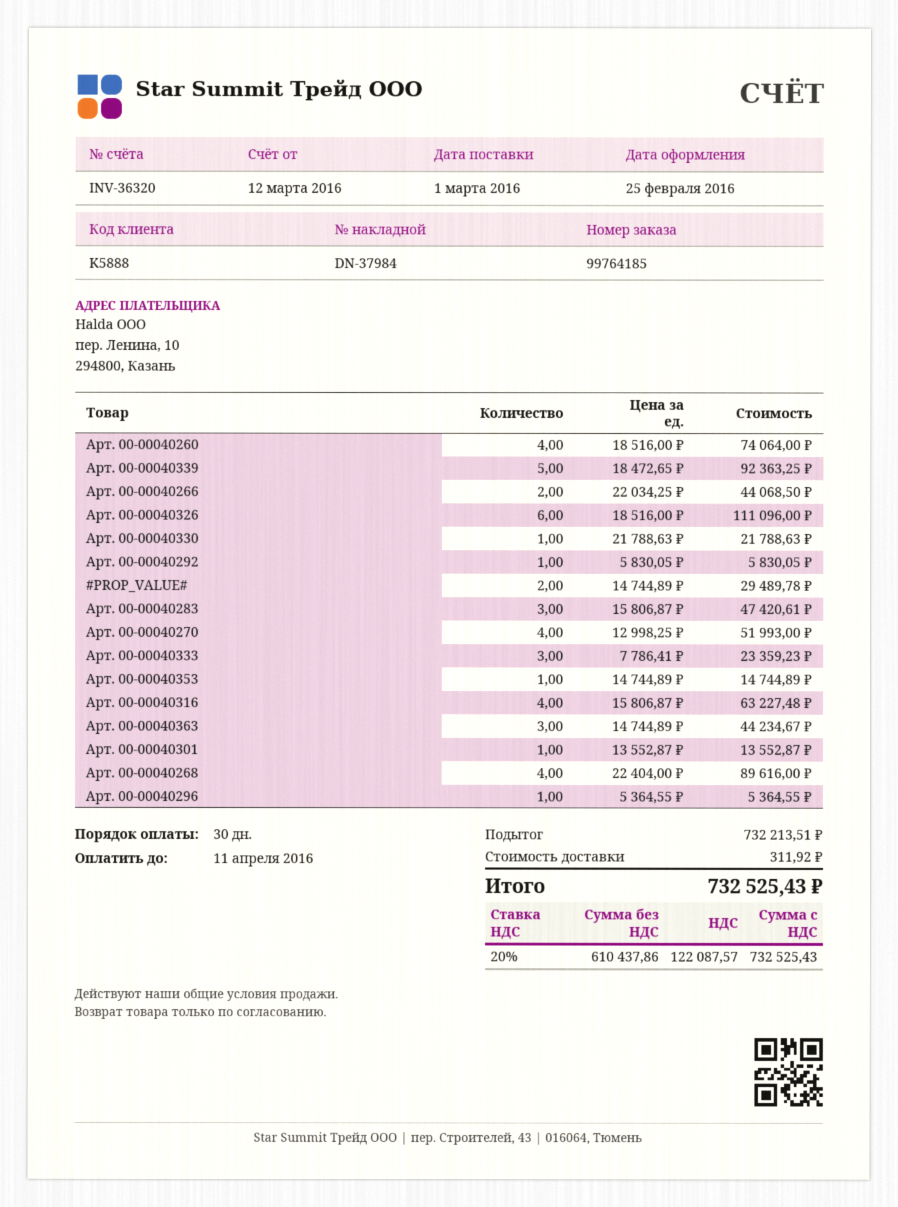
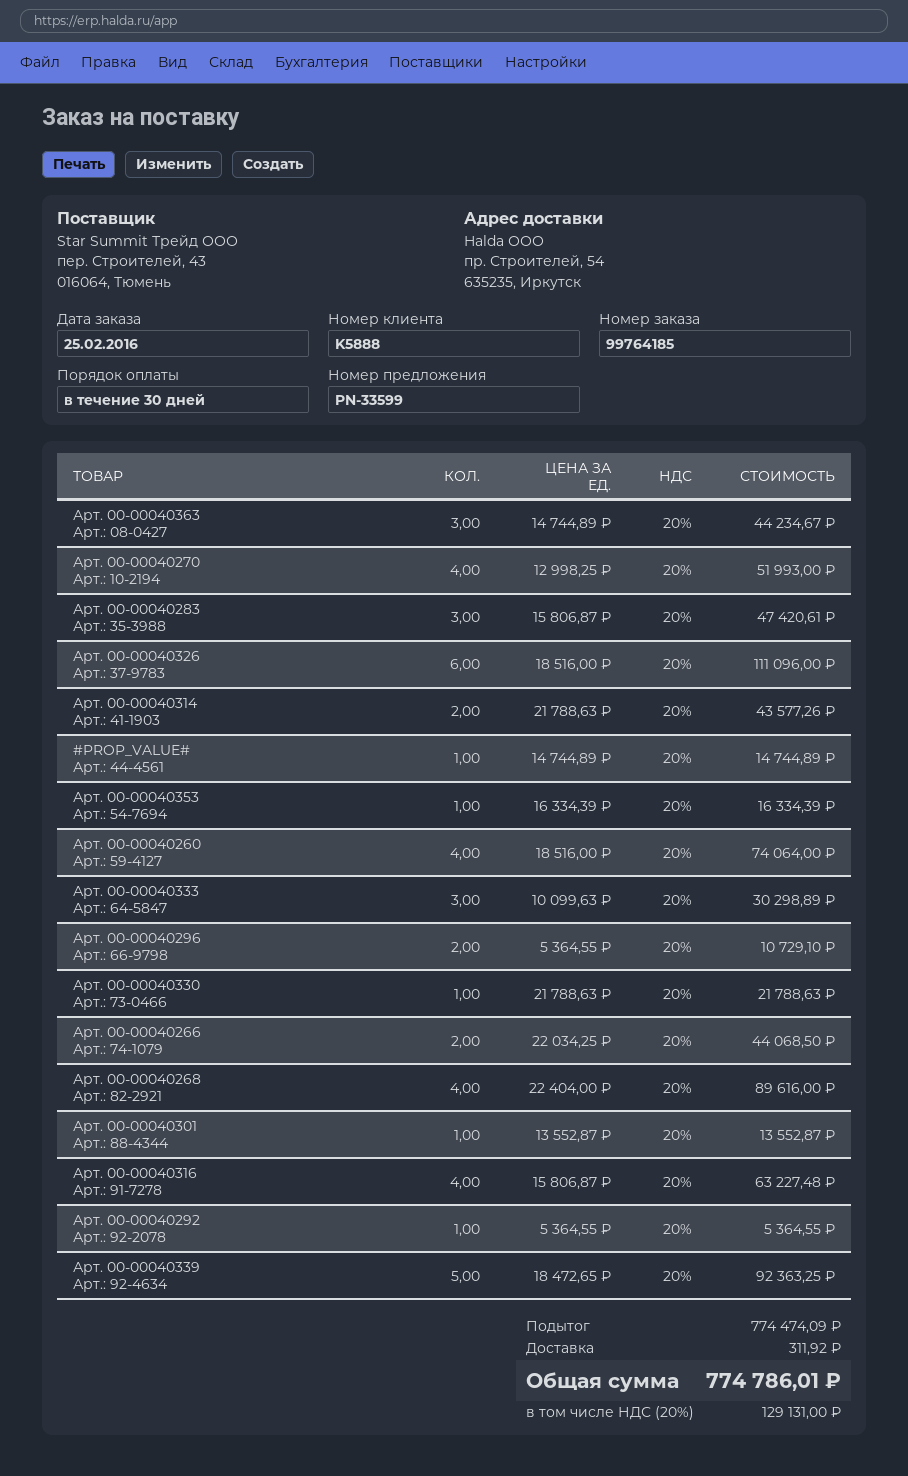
Арт. 00-00040292: 1 x 5830.05 = 5830.05 -> 1 x 5364.55 = 5364.55
#PROP_VALUE#: 2 x 14744.89 = 29489.78 -> 1 x 14744.89 = 14744.89
Арт. 00-00040333: 3 x 7786.41 = 23359.23 -> 3 x 10099.63 = 30298.89
Арт. 00-00040353: 1 x 14744.89 = 14744.89 -> 1 x 16334.39 = 16334.39
Арт. 00-00040296: 1 x 5364.55 = 5364.55 -> 2 x 5364.55 = 10729.10
Арт. 00-00040314: none -> 2 x 21788.63 = 43577.26
subtotal: 732213.51 -> 774474.09
tax: 20% = 122087.57 -> 20% = 129131.00
total: 732525.43 -> 774786.01

